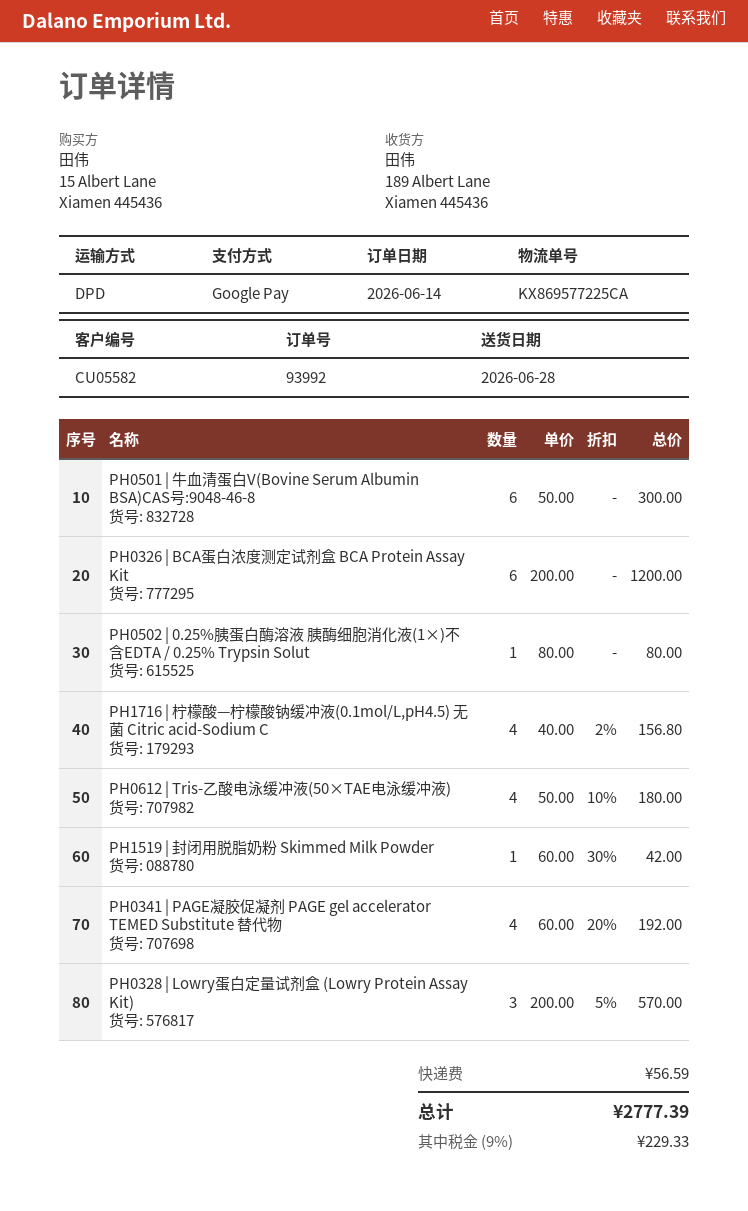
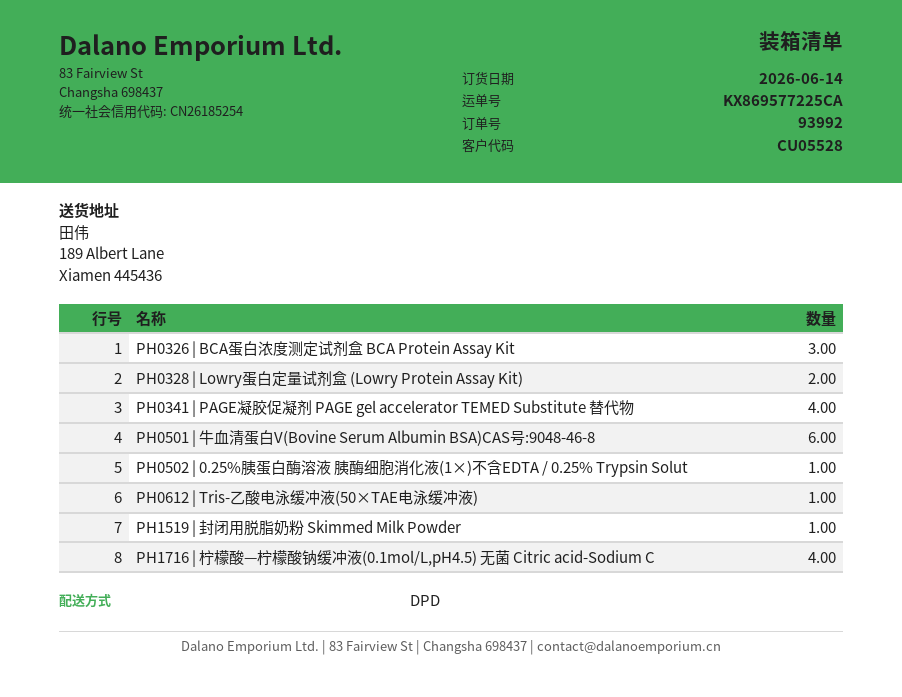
customer number: CU05582 -> CU05528
PH0326 | BCA蛋白浓度测定试剂盒 BCA Protein Assay Kit: 6 -> 3
PH0612 | Tris-乙酸电泳缓冲液(50×TAE电泳缓冲液): 4 -> 1
PH0328 | Lowry蛋白定量试剂盒 (Lowry Protein Assay Kit): 3 -> 2

